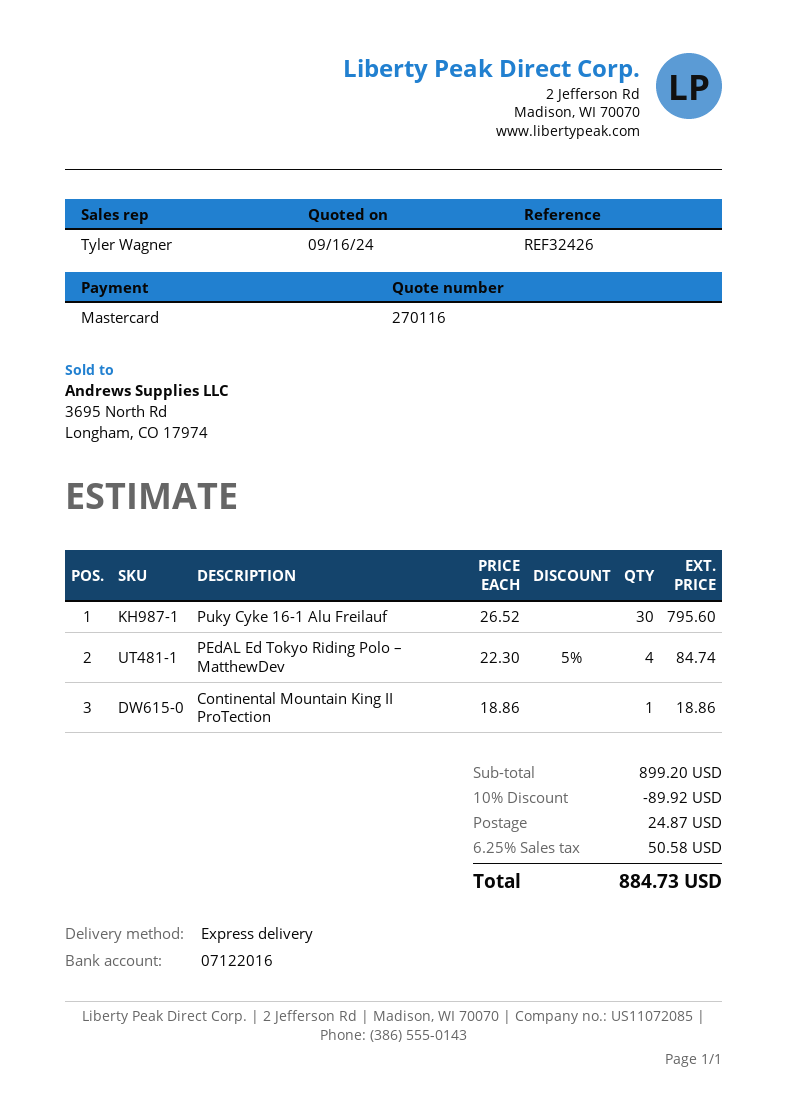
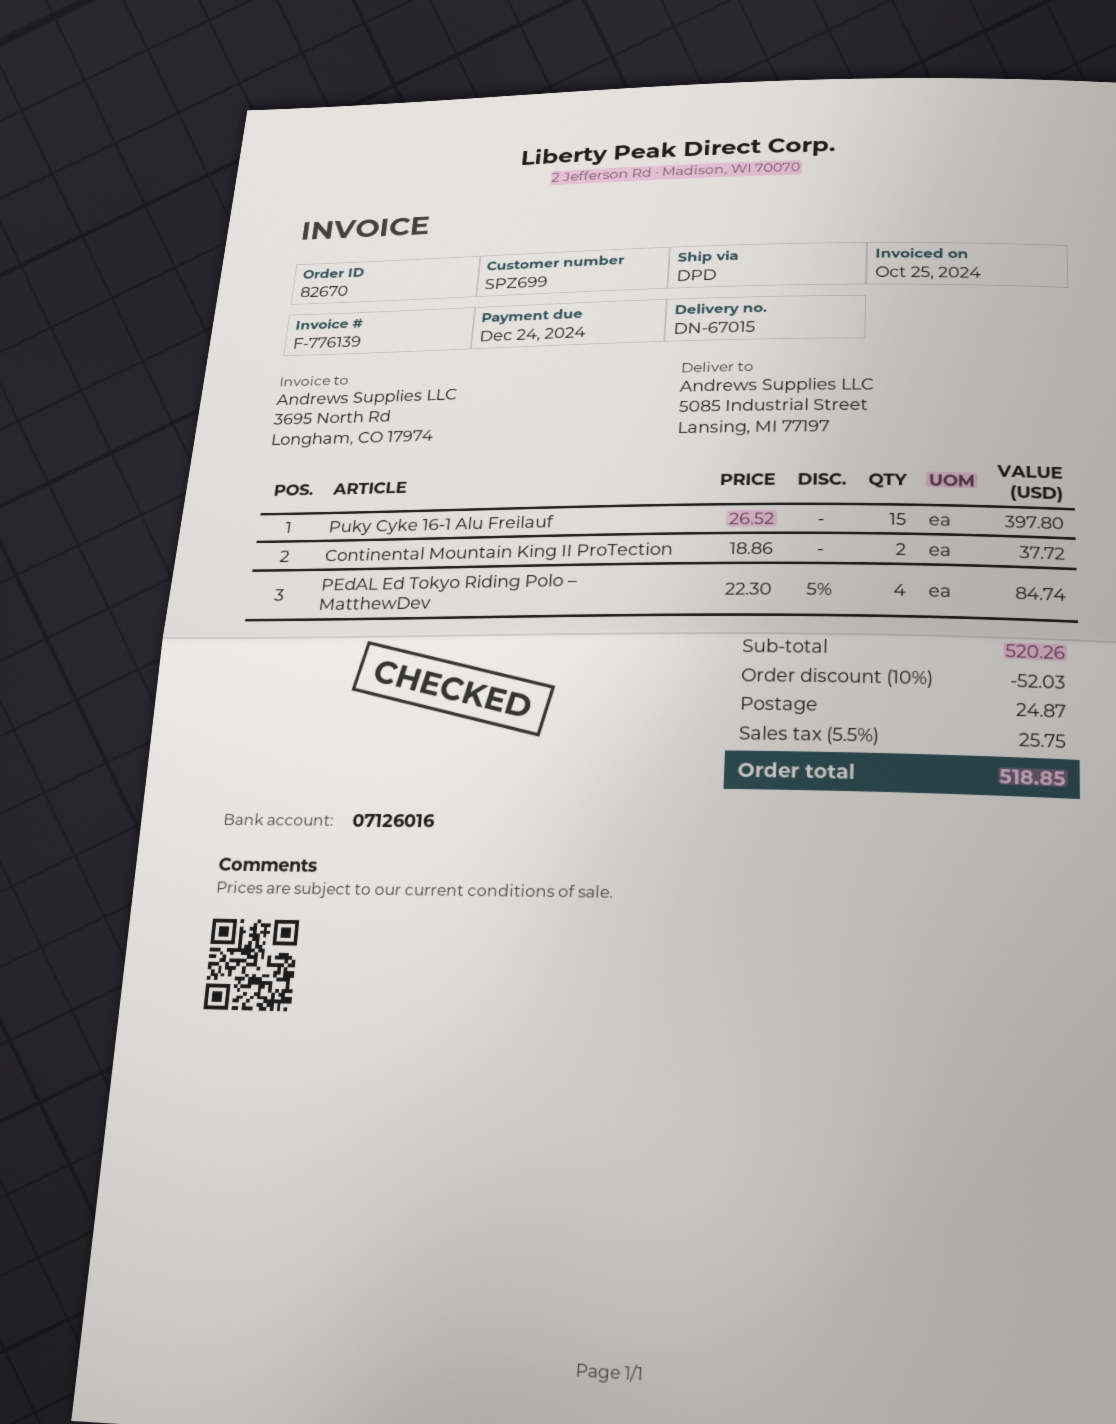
bank account: 07122016 -> 07126016
shipping method: express -> DPD
Puky Cyke 16-1 Alu Freilauf: 30 x 26.52 = 795.60 -> 15 x 26.52 = 397.80
Continental Mountain King II ProTection: 1 x 18.86 = 18.86 -> 2 x 18.86 = 37.72
subtotal: 899.20 -> 520.26
discount: 10% = 89.92 -> 10% = 52.03
tax: 6.25% = 50.58 -> 5.5% = 25.75
total: 884.73 -> 518.85

